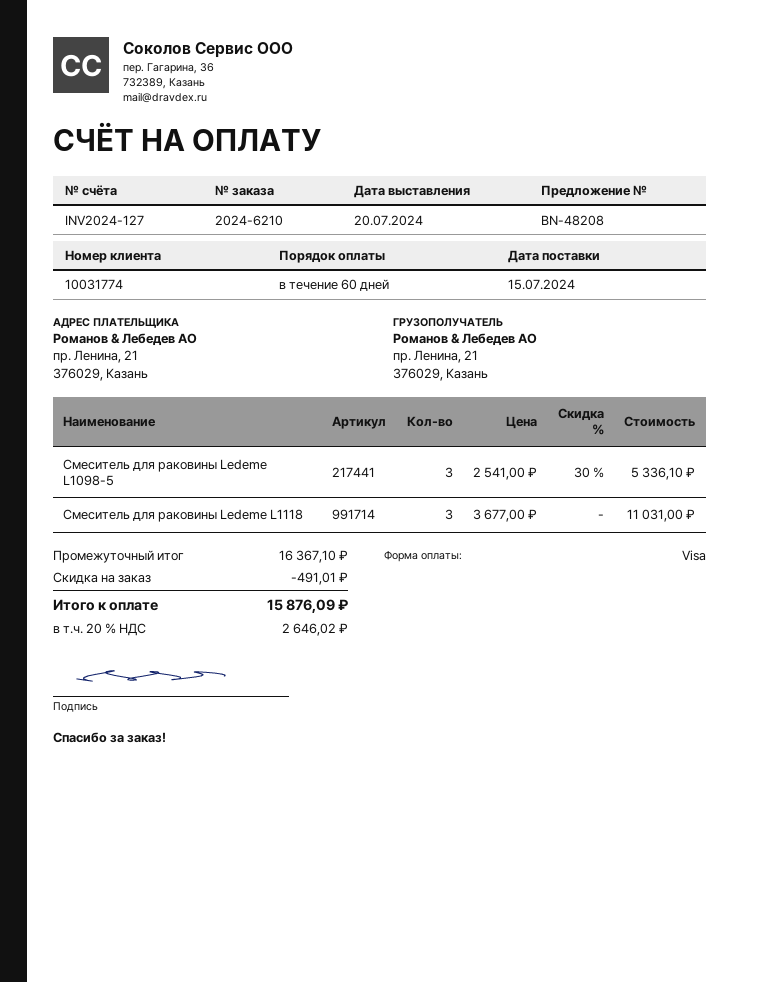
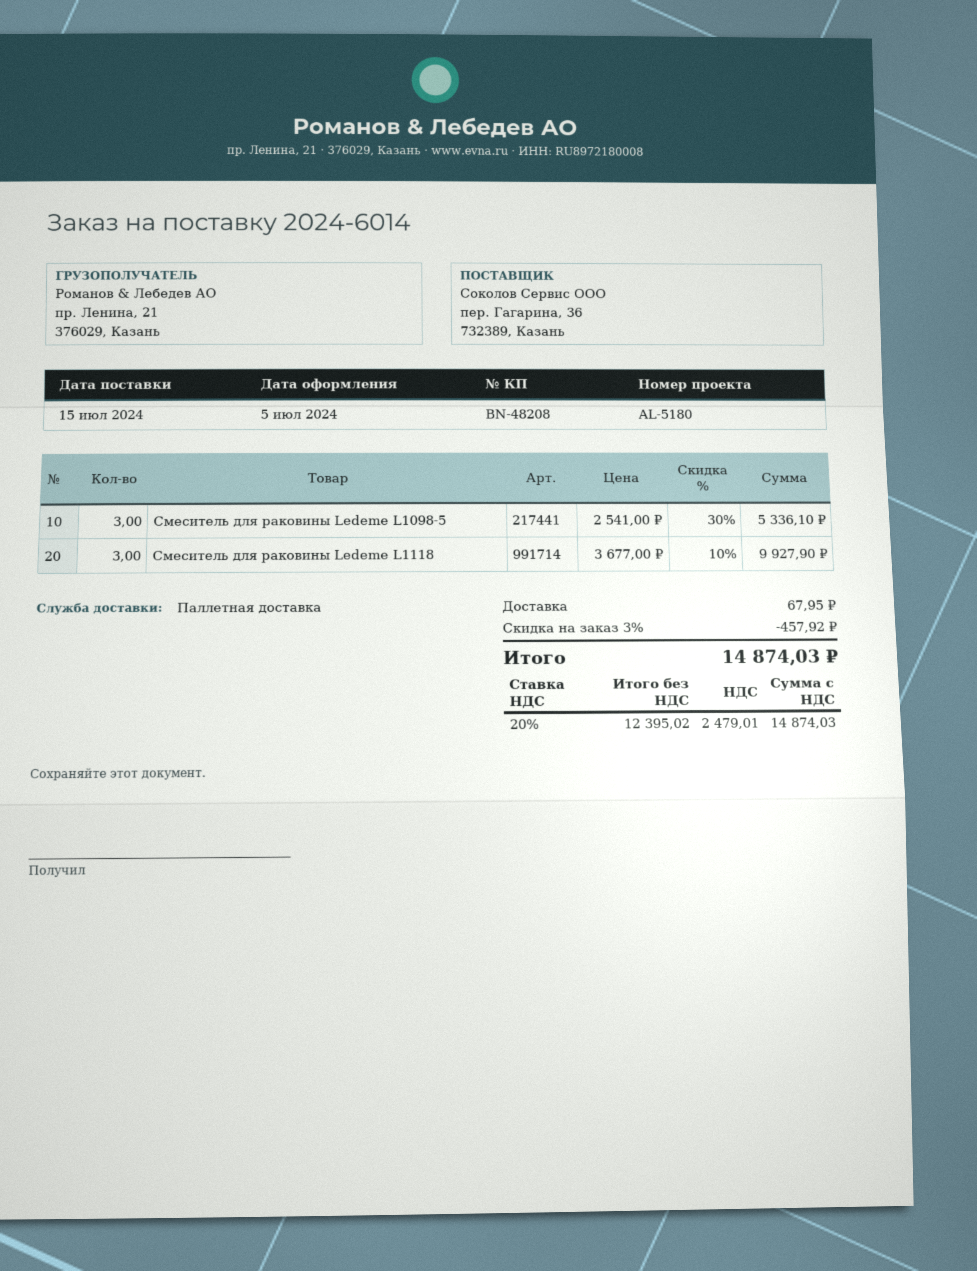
order number: 2024-6210 -> 2024-6014
Смеситель для раковины Ledeme L1118: 3 x 3677.00 = 11031.00 -> 3 x 3677.00 - 10% = 9927.90
discount: 491.01 -> 457.92
shipping: none -> 67.95
tax: 20% = 2646.02 -> 20% = 2479.01
total: 15876.09 -> 14874.03

